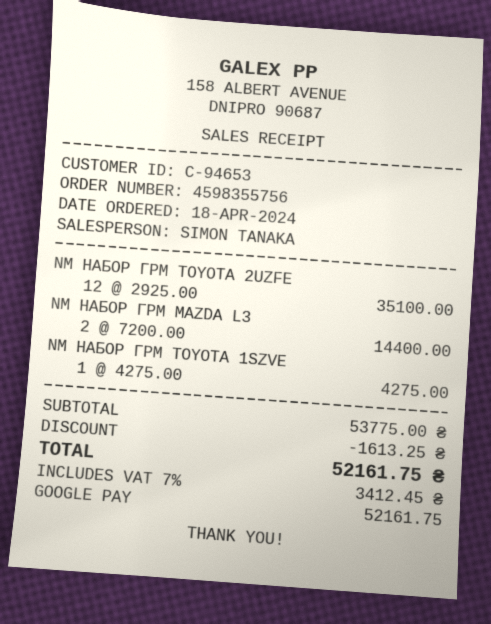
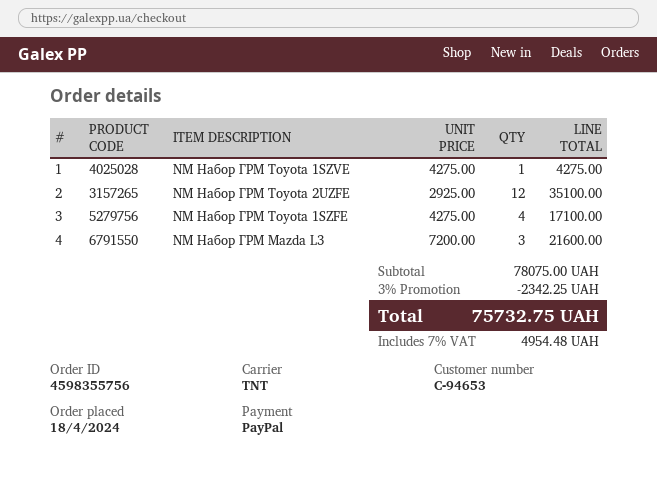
payment method: Google Pay -> PayPal
NM НАБОР ГРМ MAZDA L3: 2 x 7200.00 = 14400.00 -> 3 x 7200.00 = 21600.00
NM Набор ГРМ Toyota 1SZFE: none -> 4 x 4275.00 = 17100.00
subtotal: 53775.00 -> 78075.00
discount: 1613.25 -> 2342.25
tax: 7% = 3412.45 -> 7% = 4954.48
total: 52161.75 -> 75732.75

